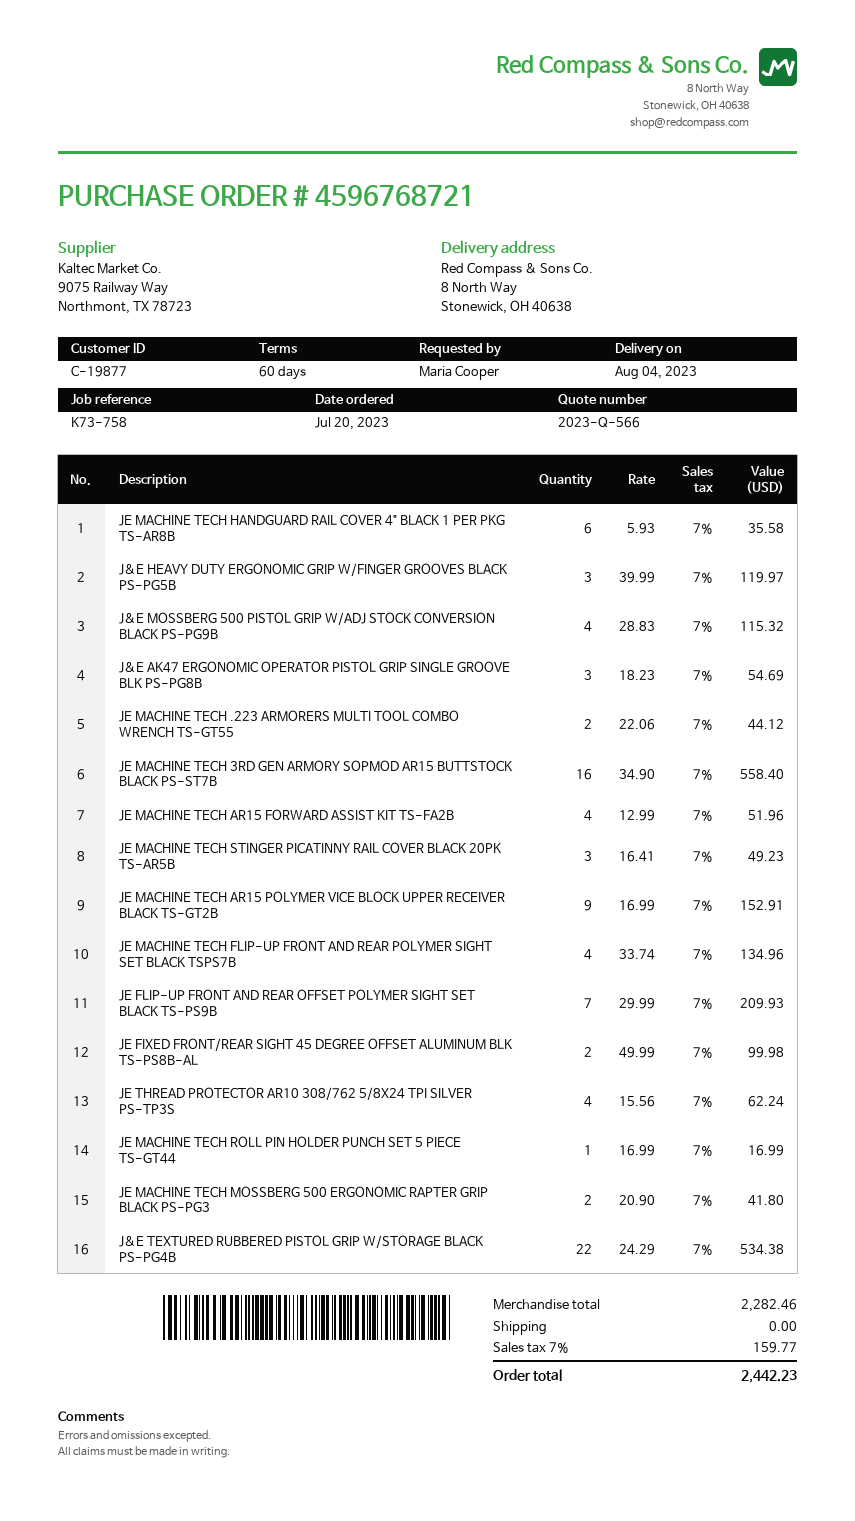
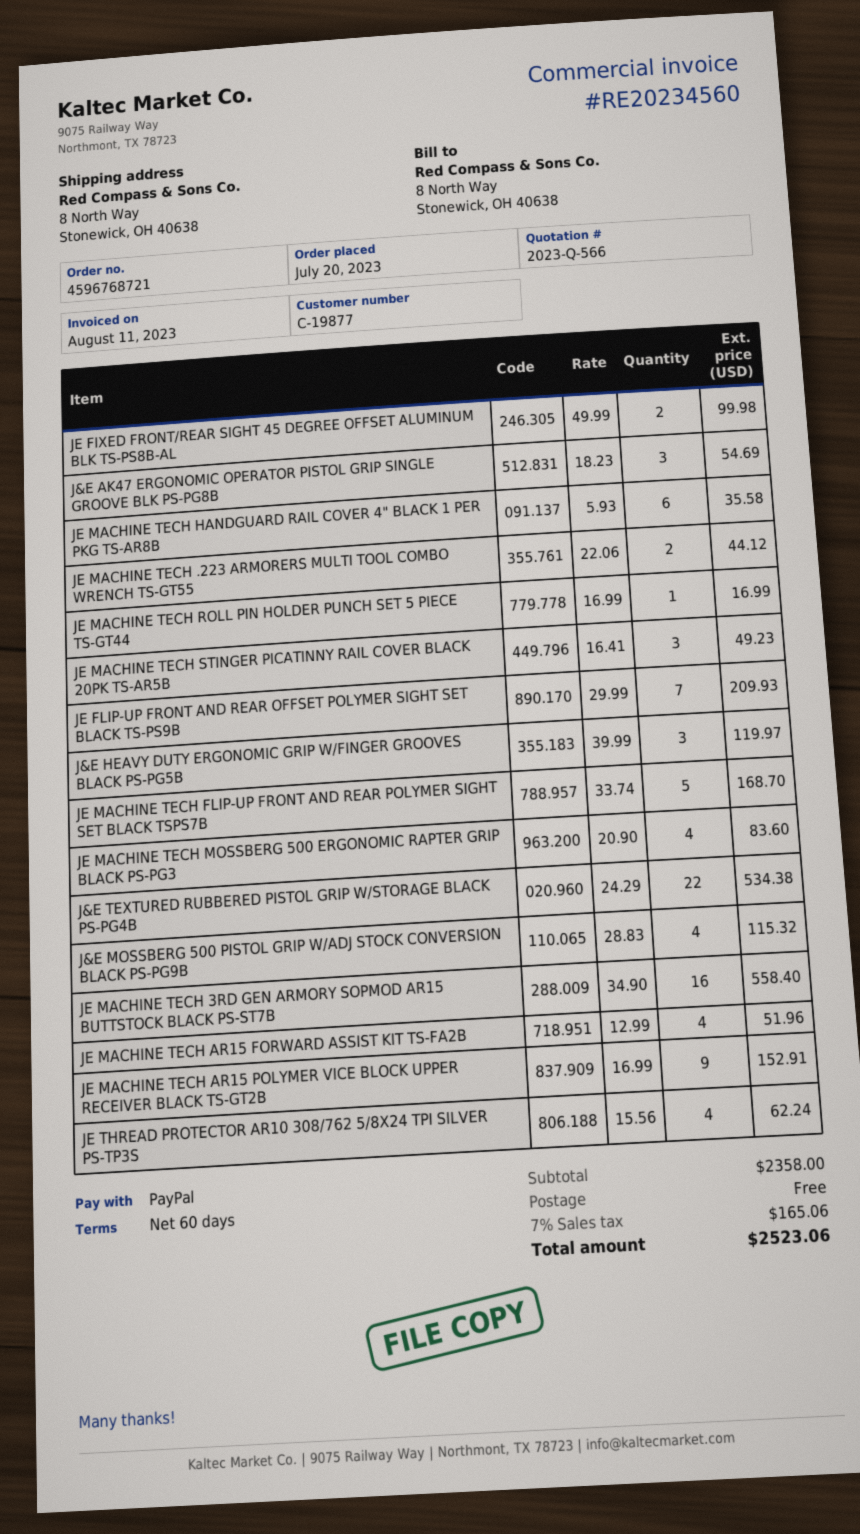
JE MACHINE TECH FLIP-UP FRONT AND REAR POLYMER SIGHT SET BLACK TSPS7B: 4 x 33.74 = 134.96 -> 5 x 33.74 = 168.70
JE MACHINE TECH MOSSBERG 500 ERGONOMIC RAPTER GRIP BLACK PS-PG3: 2 x 20.90 = 41.80 -> 4 x 20.90 = 83.60
subtotal: 2282.46 -> 2358.00
tax: 7% = 159.77 -> 7% = 165.06
total: 2442.23 -> 2523.06

